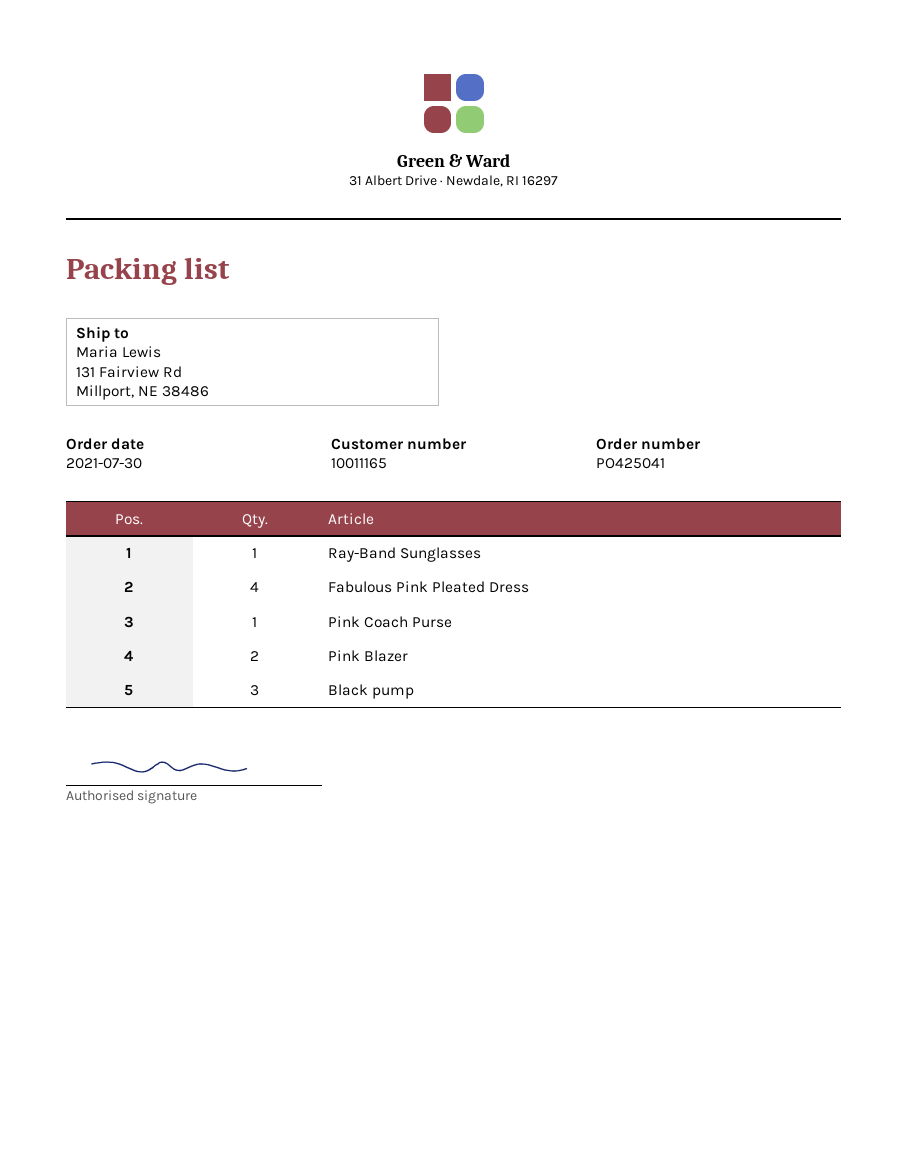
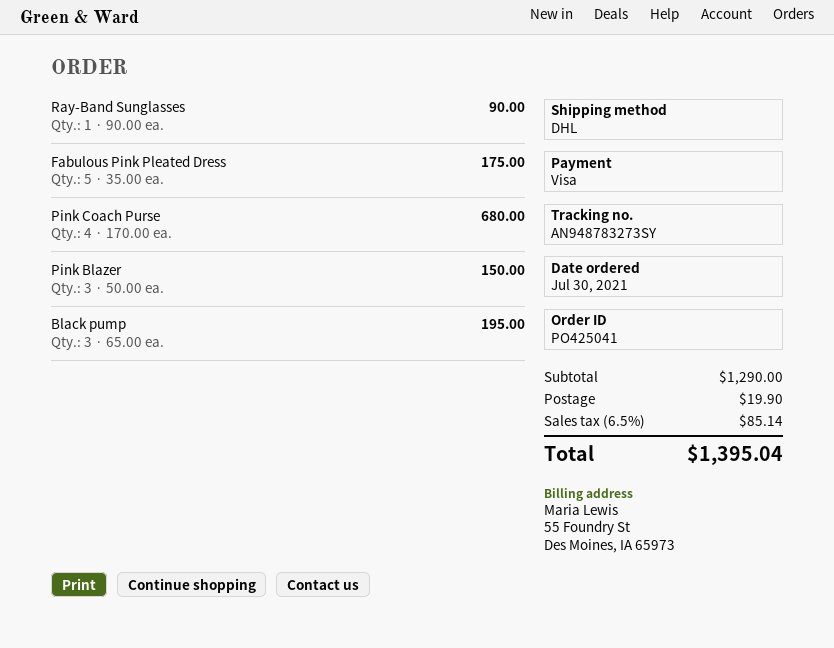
Fabulous Pink Pleated Dress: 4 -> 5
Pink Coach Purse: 1 -> 4
Pink Blazer: 2 -> 3

